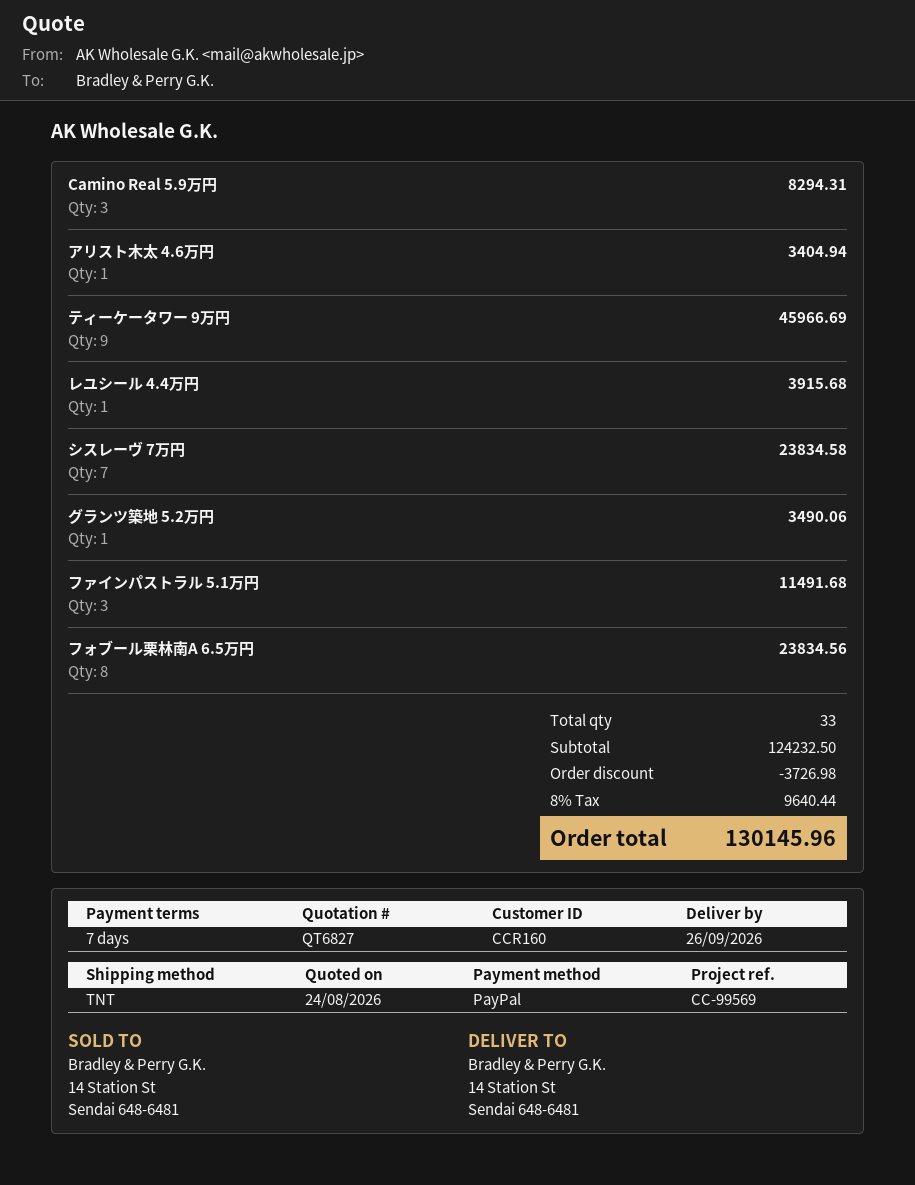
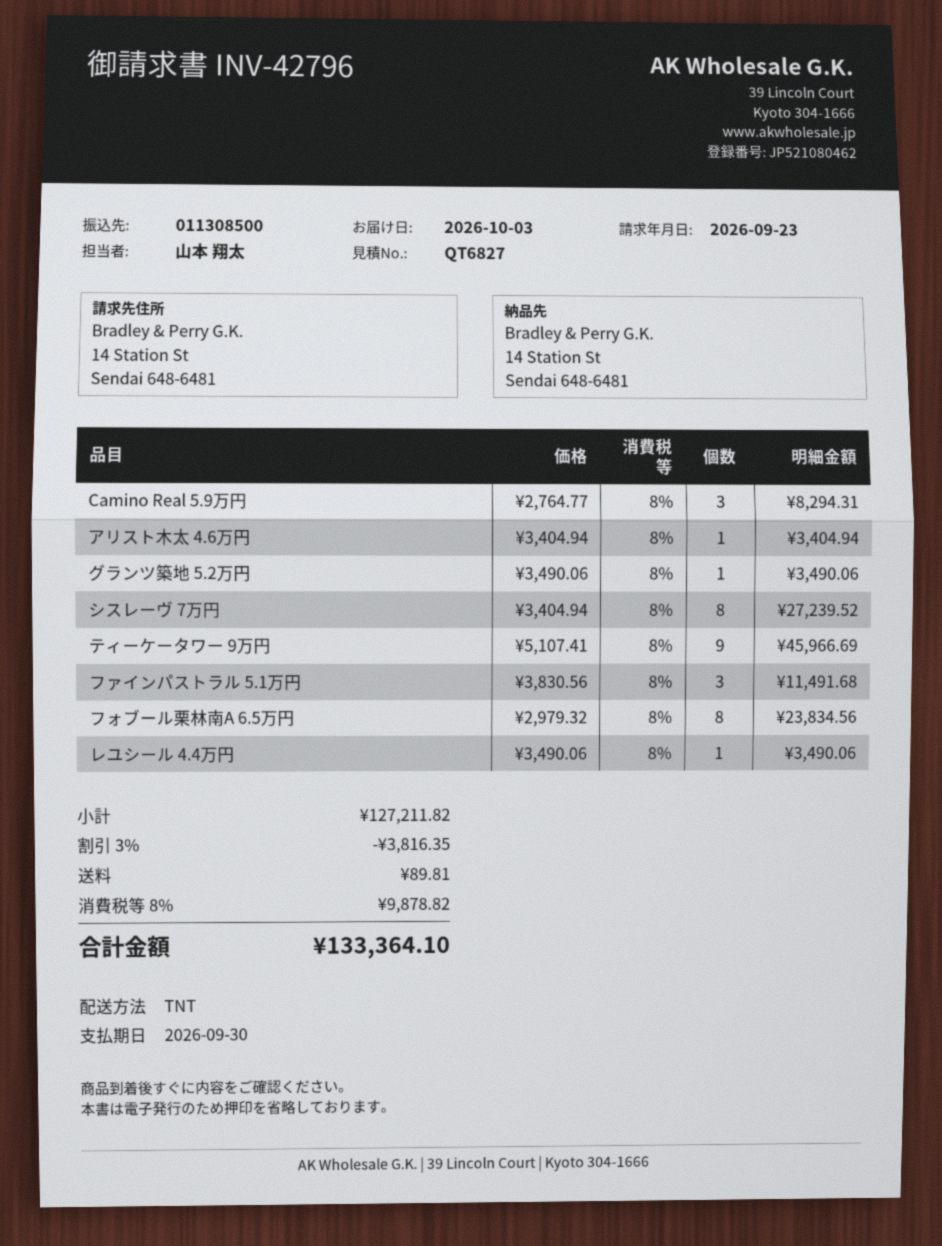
delivery date: 2026-09-26 -> 2026-10-03
レユシール 4.4万円: 1 for 3915.68 -> 1 for 3490.06
シスレーヴ 7万円: 7 for 23834.58 -> 8 for 27239.52
subtotal: 124232.50 -> 127211.82
discount: 3726.98 -> 3816.35
shipping: none -> 89.81
tax: 8% = 9640.44 -> 8% = 9878.82
total: 130145.96 -> 133364.10

